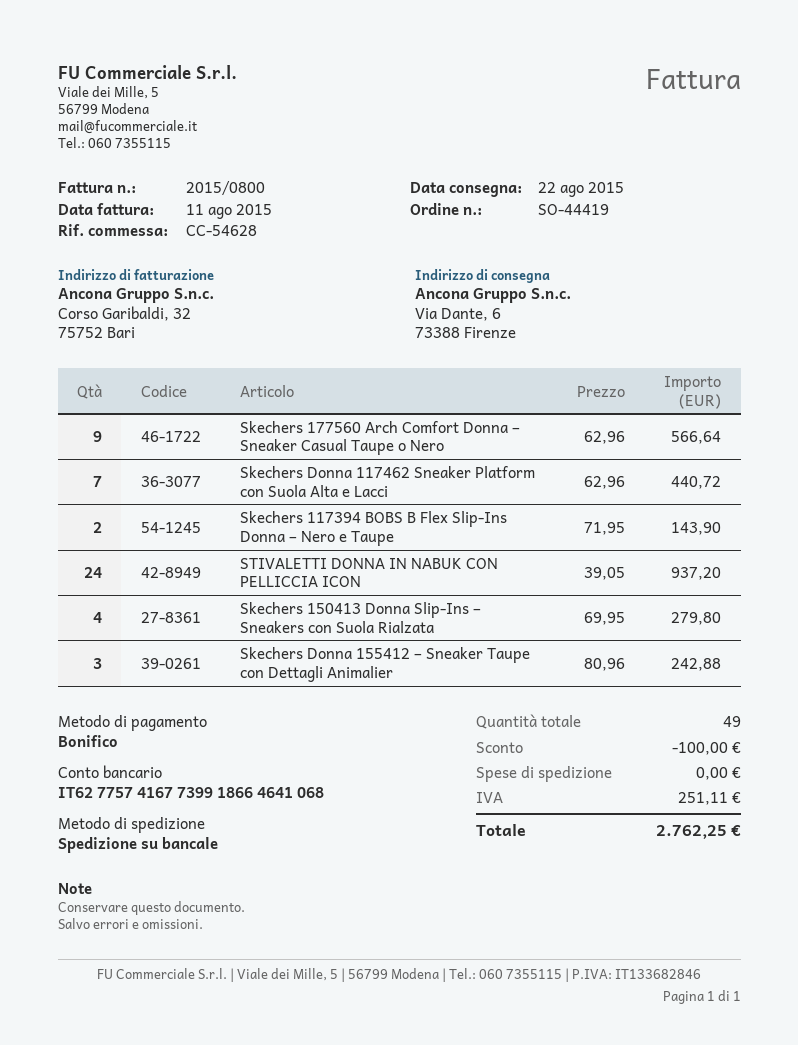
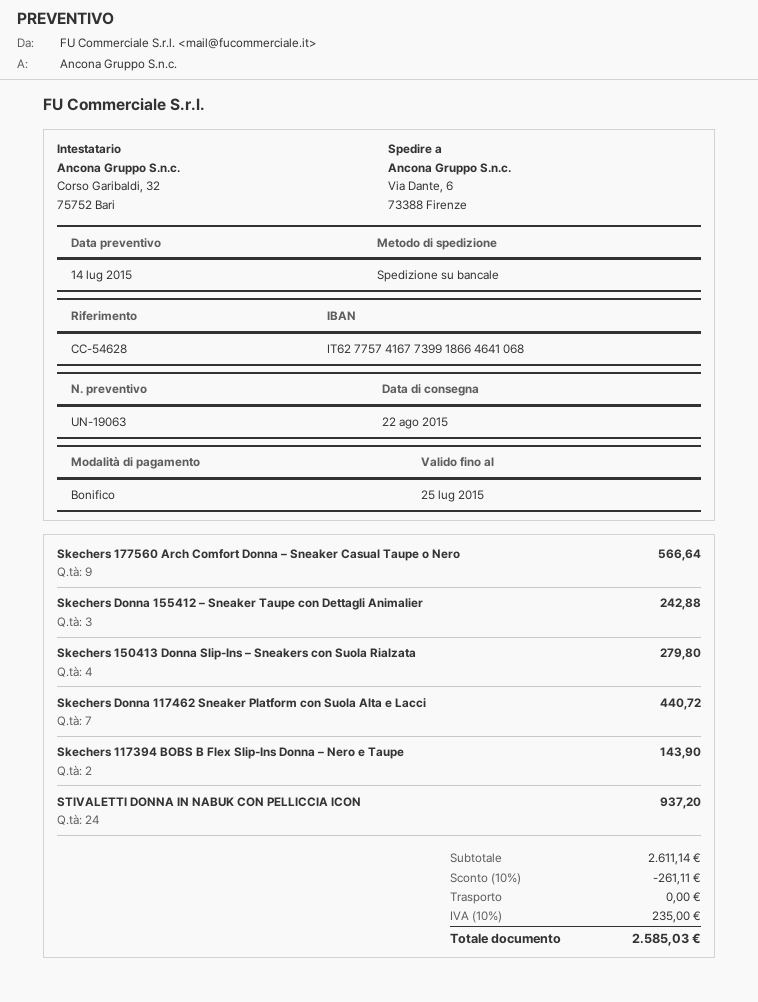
discount: 100.00 -> 261.11
tax: 251.11 -> 235.00
total: 2762.25 -> 2585.03

